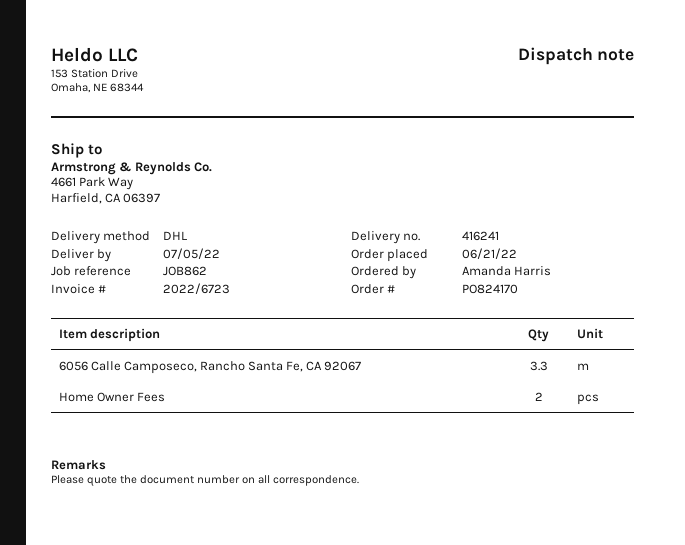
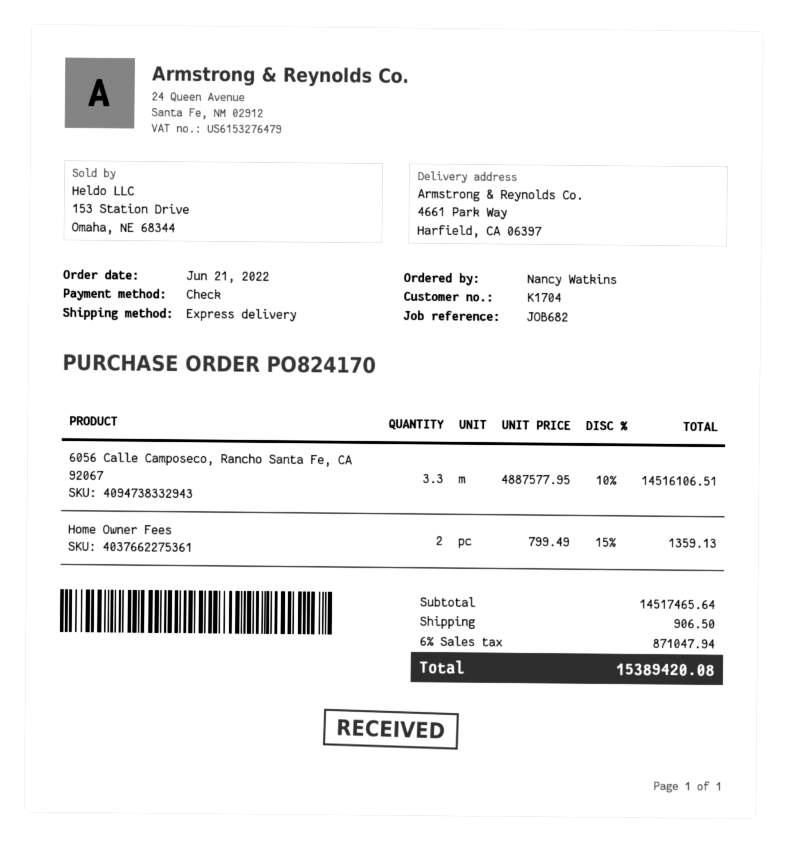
reference: JOB862 -> JOB682
ordered by: Amanda Harris -> Nancy Watkins
shipping method: DHL -> express

